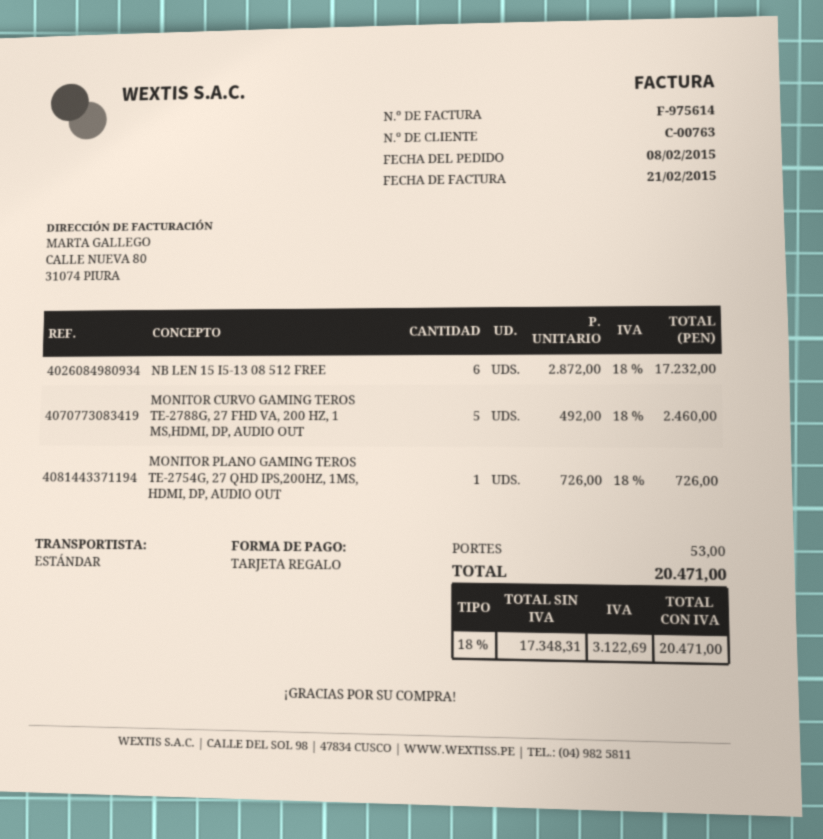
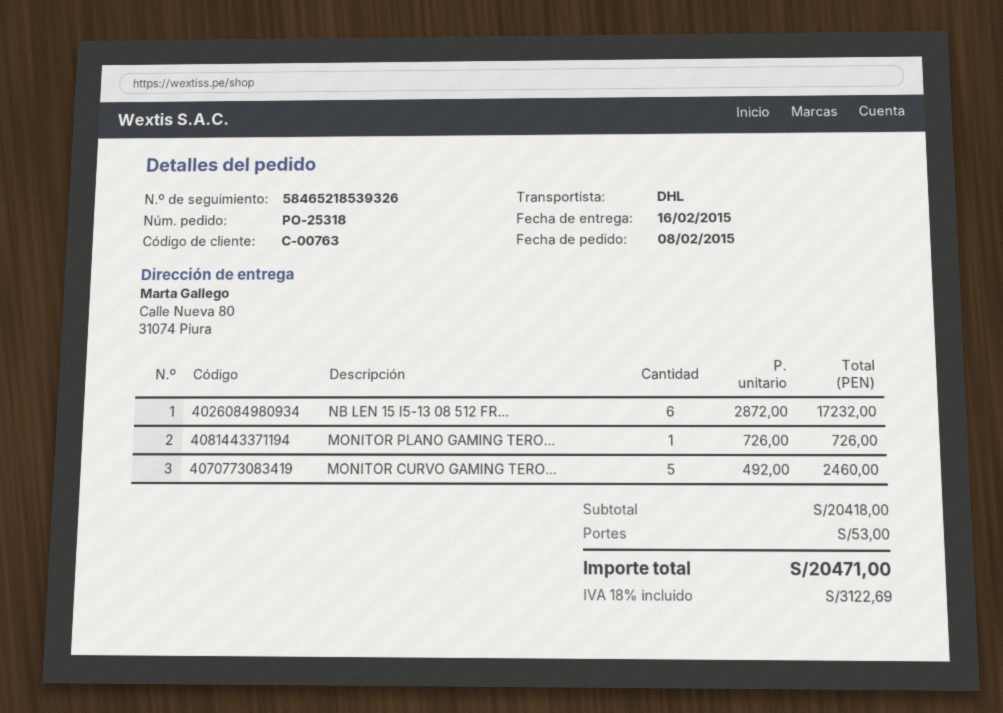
shipping method: standard -> DHL

